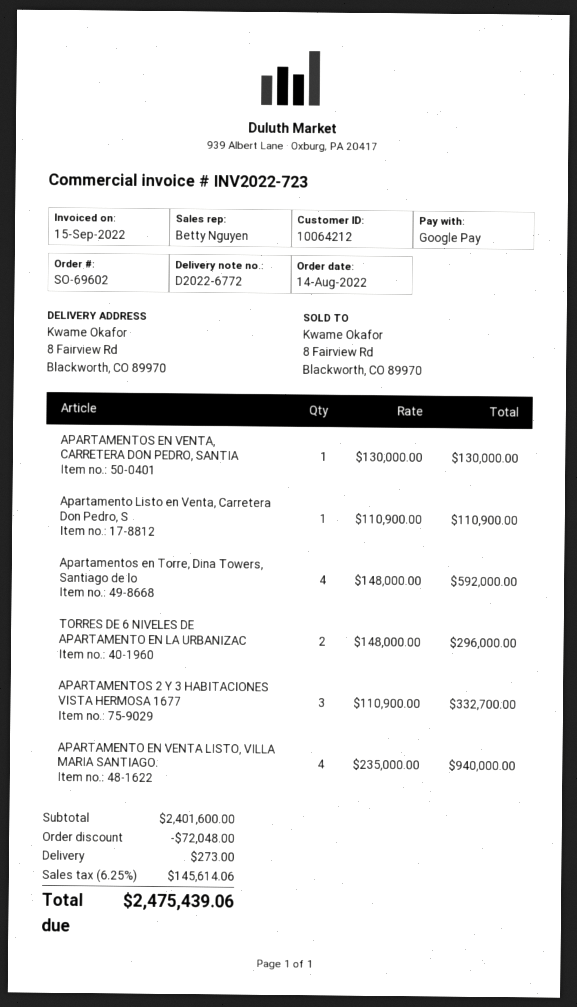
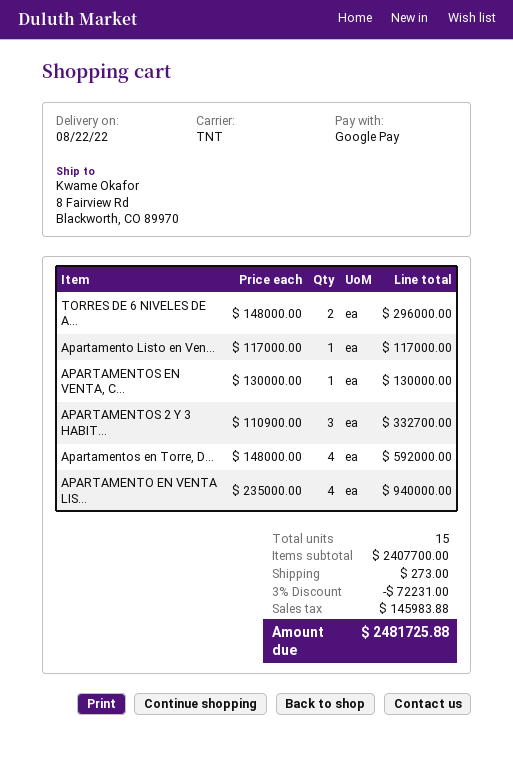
Apartamento Listo en Venta, Carretera Don Pedro, S: 1 x 110900.00 = 110900.00 -> 1 x 117000.00 = 117000.00
subtotal: 2401600.00 -> 2407700.00
discount: 72048.00 -> 72231.00
tax: 145614.06 -> 145983.88
total: 2475439.06 -> 2481725.88

